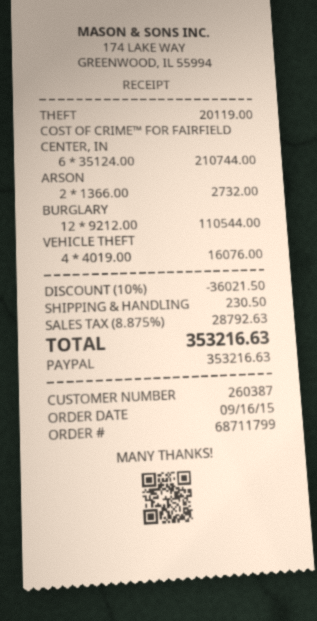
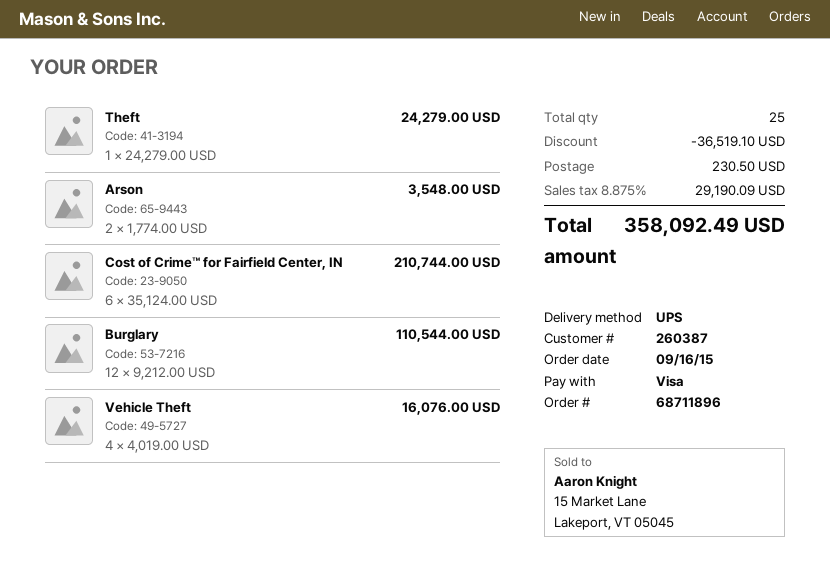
order number: 68711799 -> 68711896
payment method: PayPal -> Visa
THEFT: 1 x 20119.00 = 20119.00 -> 1 x 24279.00 = 24279.00
ARSON: 2 x 1366.00 = 2732.00 -> 2 x 1774.00 = 3548.00
discount: 36021.50 -> 36519.10
tax: 8.875% = 28792.63 -> 8.875% = 29190.09
total: 353216.63 -> 358092.49

